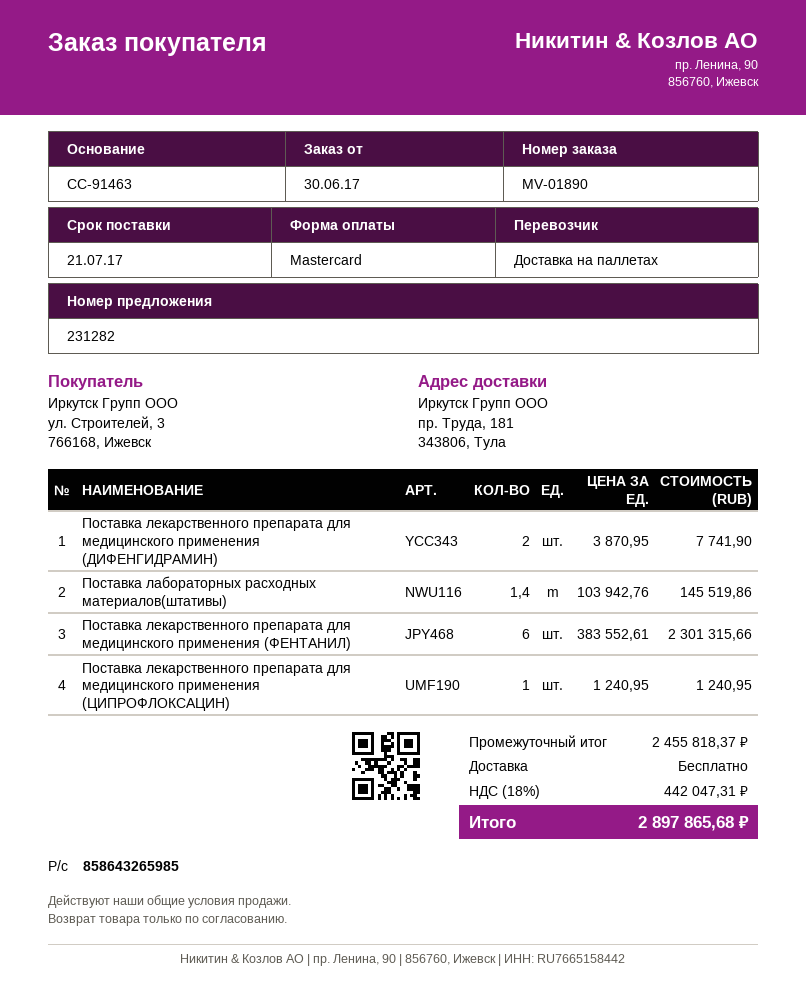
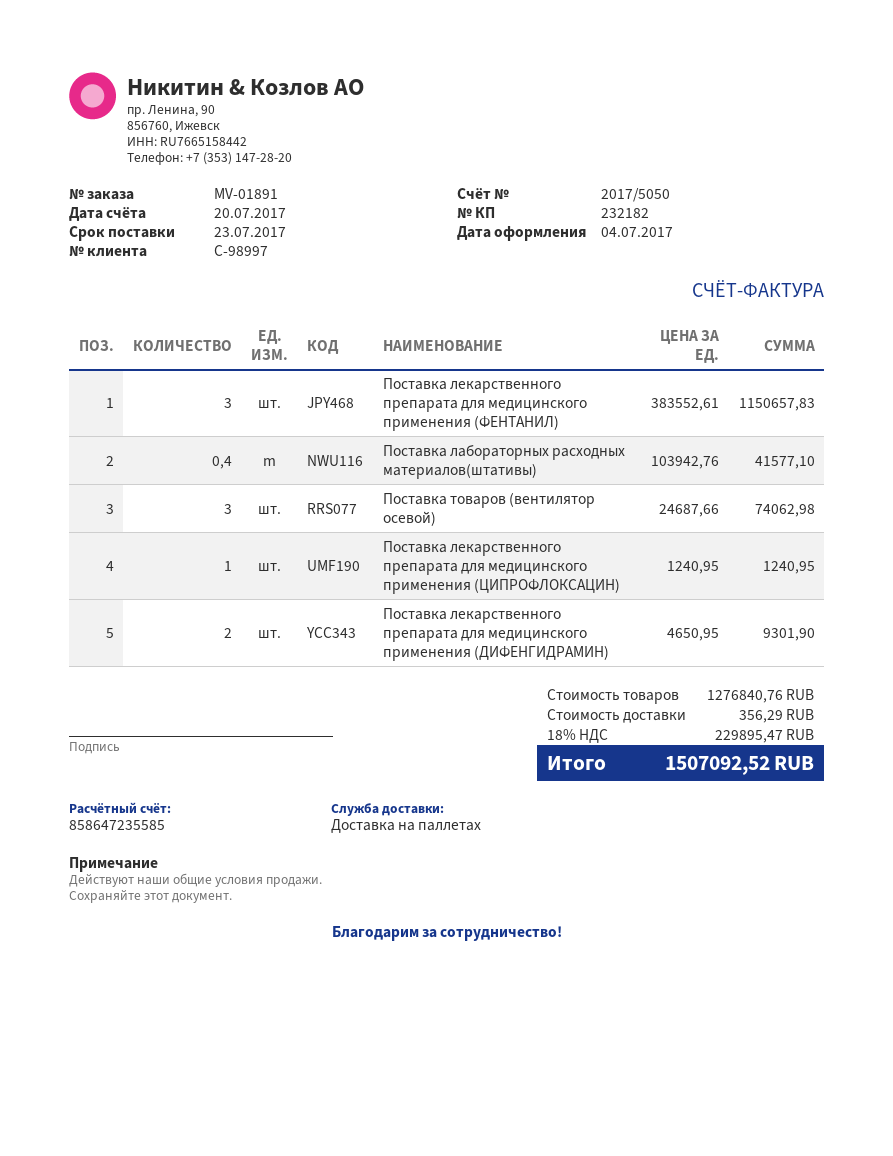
quote number: 231282 -> 232182
order number: MV-01890 -> MV-01891
order date: 2017-06-30 -> 2017-07-04
delivery date: 2017-07-21 -> 2017-07-23
bank account: 858643265985 -> 858647235585
Поставка лекарственного препарата для медицинского применения (ДИФЕНГИДРАМИН): 2 x 3870.95 = 7741.90 -> 2 x 4650.95 = 9301.90
Поставка лабораторных расходных материалов(штативы): 1.4 x 103942.76 = 145519.86 -> 0.4 x 103942.76 = 41577.10
Поставка лекарственного препарата для медицинского применения (ФЕНТАНИЛ): 6 x 383552.61 = 2301315.66 -> 3 x 383552.61 = 1150657.83
Поставка товаров (вентилятор осевой): none -> 3 x 24687.66 = 74062.98
subtotal: 2455818.37 -> 1276840.76
shipping: 0.00 -> 356.29
tax: 18% = 442047.31 -> 18% = 229895.47
total: 2897865.68 -> 1507092.52

